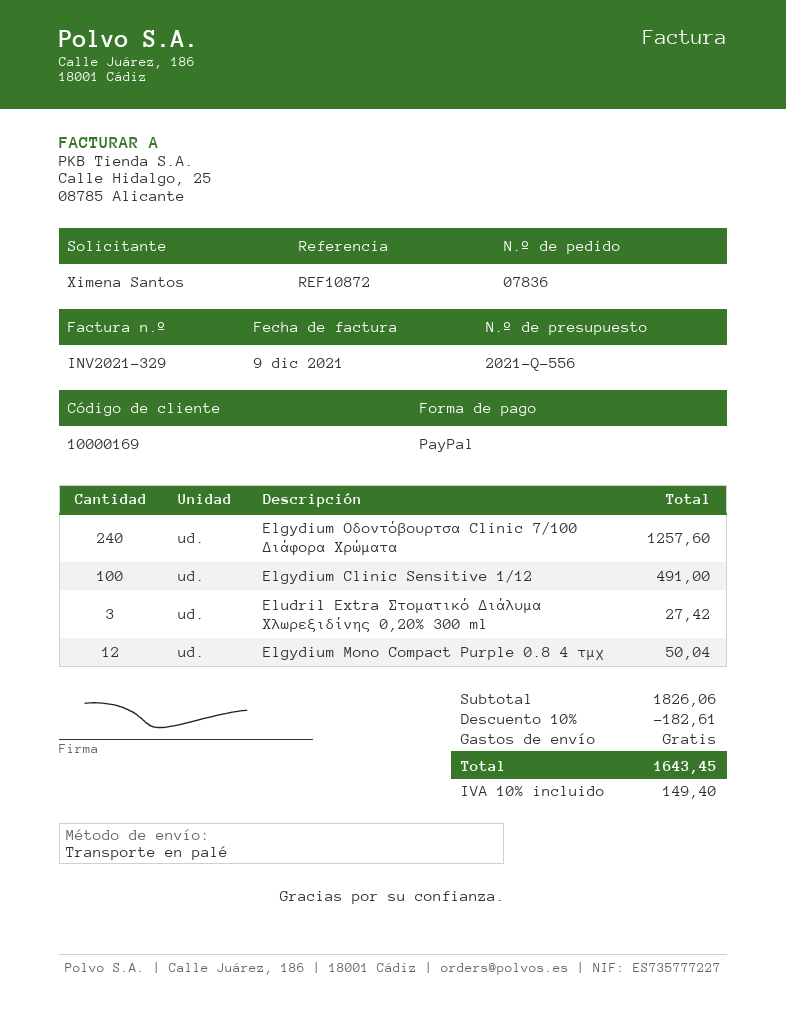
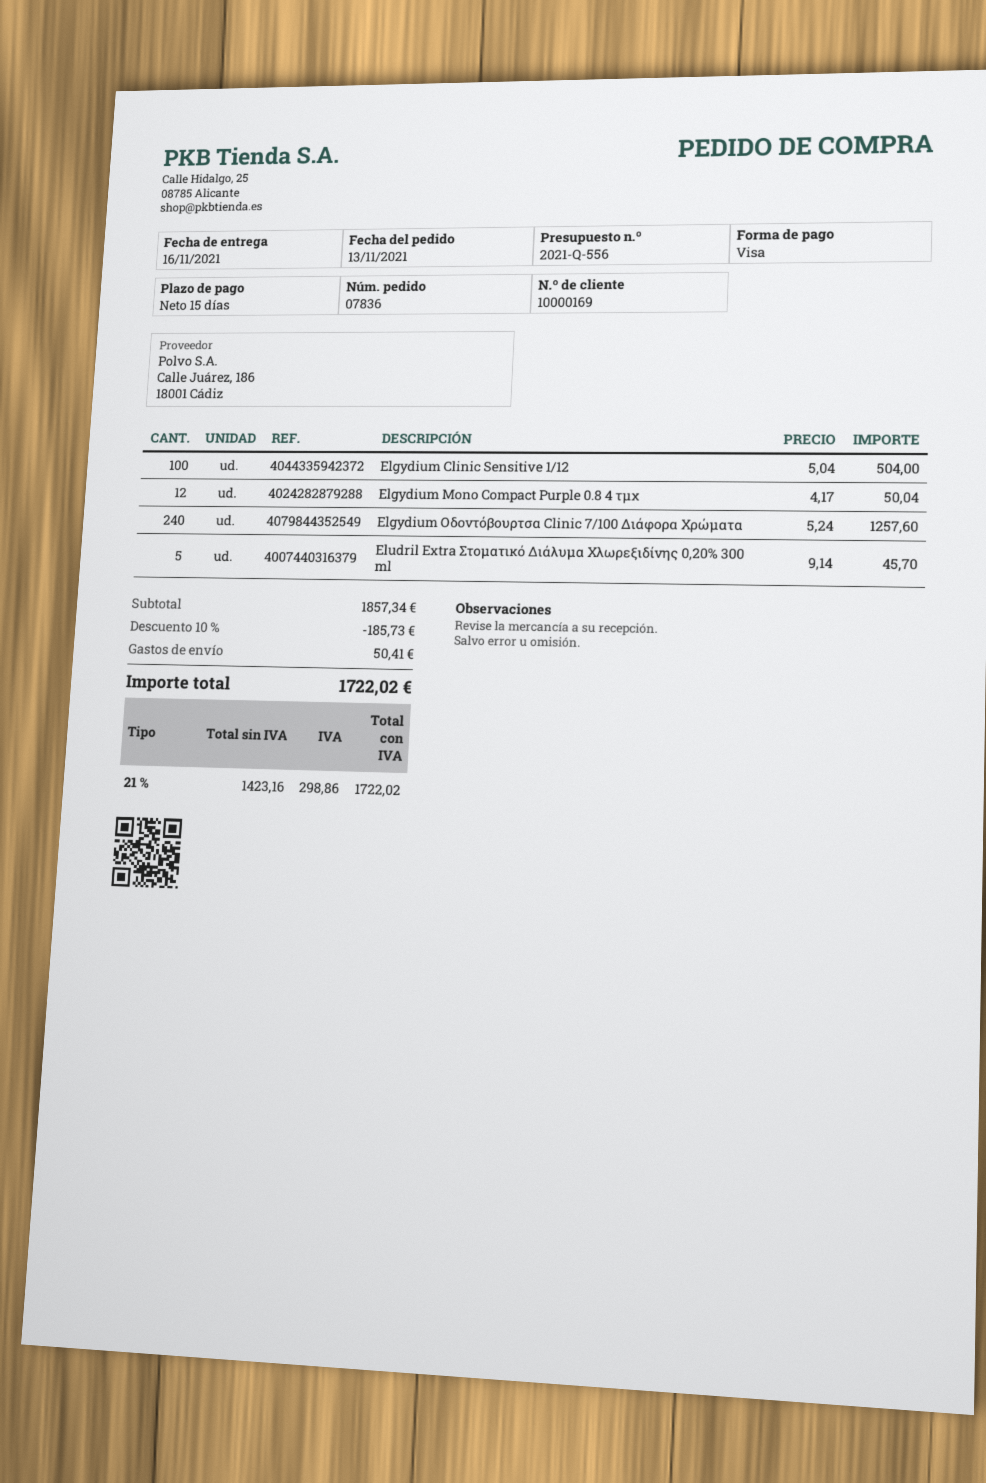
payment method: PayPal -> Visa
Elgydium Clinic Sensitive 1/12: 100 for 491.00 -> 100 for 504.00
Eludril Extra Στοματικό Διάλυμα Χλωρεξιδίνης 0,20% 300 ml: 3 for 27.42 -> 5 for 45.70
subtotal: 1826.06 -> 1857.34
discount: 10% = 182.61 -> 10% = 185.73
shipping: 0.00 -> 50.41
tax: 10% = 149.40 -> 21% = 298.86
total: 1643.45 -> 1722.02

